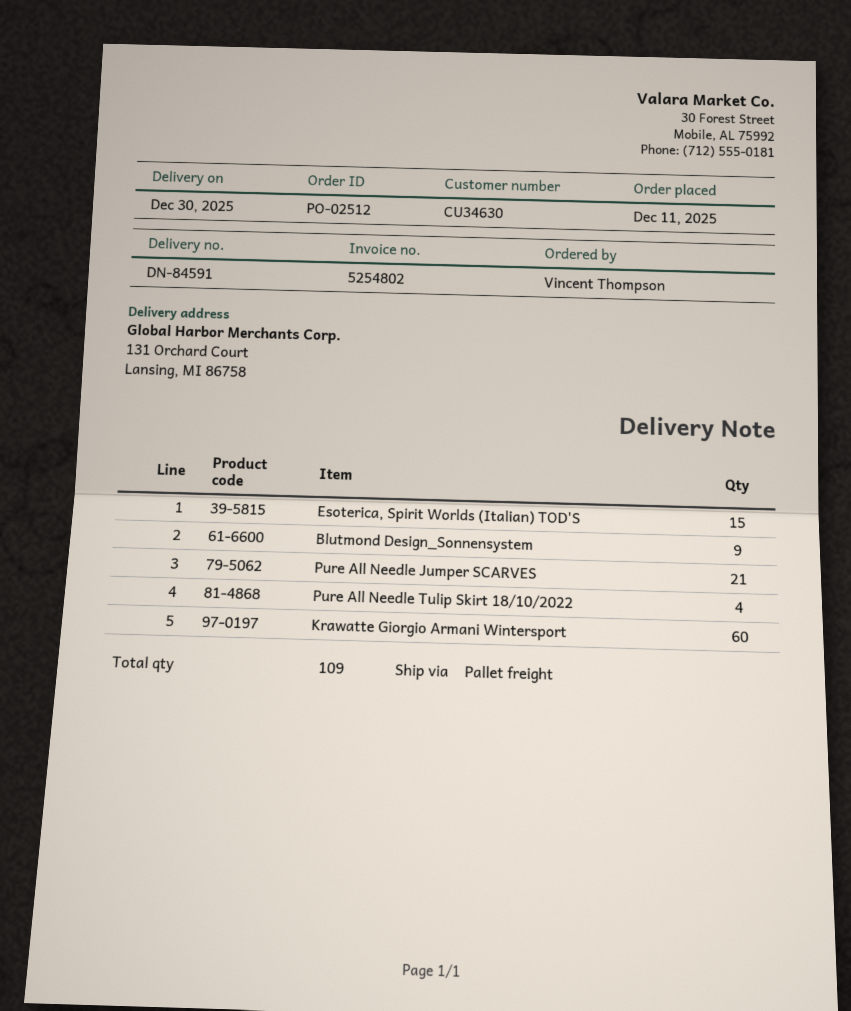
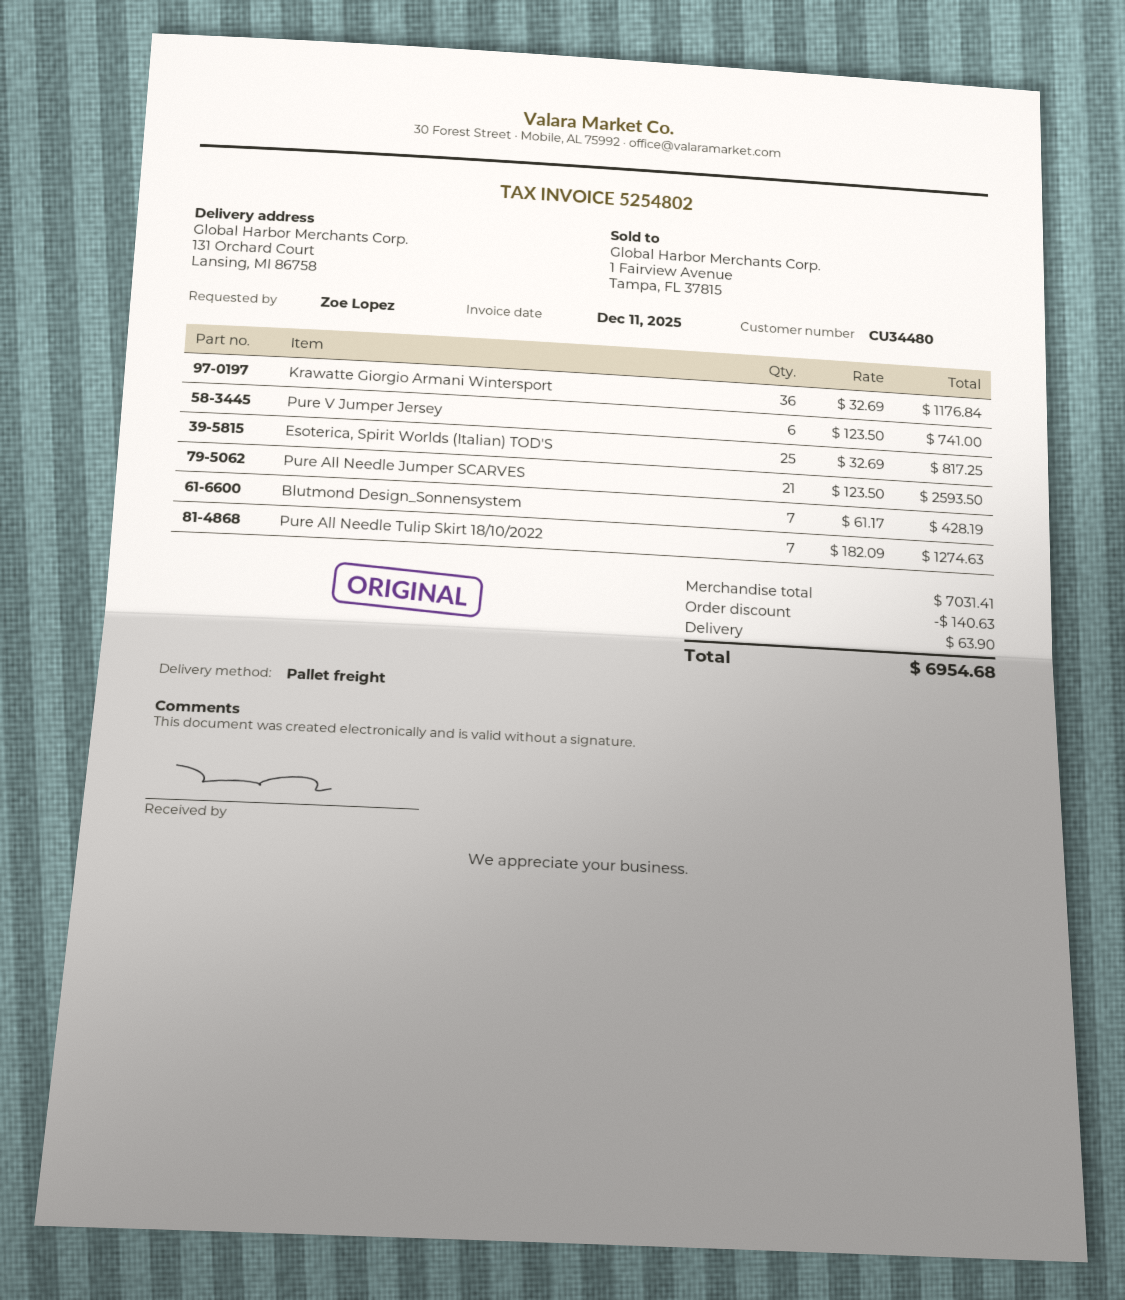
customer number: CU34630 -> CU34480
ordered by: Vincent Thompson -> Zoe Lopez
Esoterica, Spirit Worlds (Italian) TOD'S: 15 -> 25
Blutmond Design_Sonnensystem: 9 -> 7
Pure All Needle Tulip Skirt 18/10/2022: 4 -> 7
Krawatte Giorgio Armani Wintersport: 60 -> 36
Pure V Jumper Jersey: none -> 6

